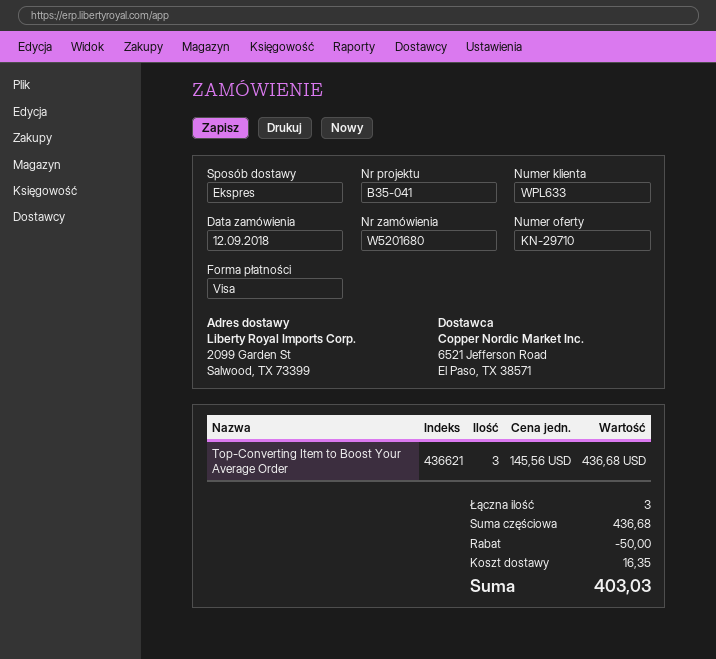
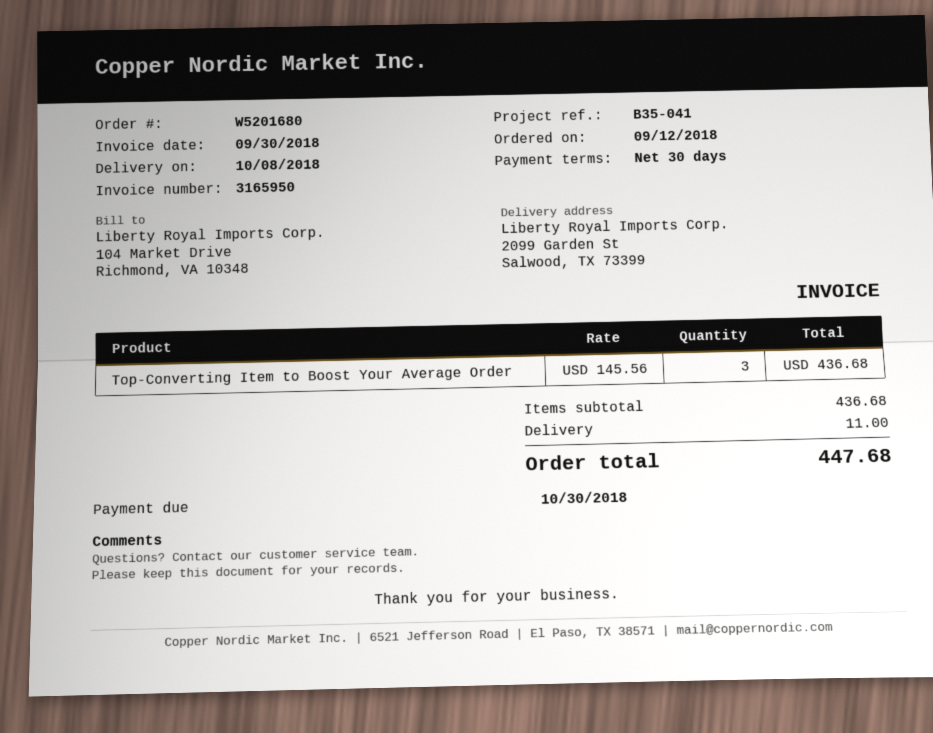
discount: 50.00 -> none
shipping: 16.35 -> 11.00
total: 403.03 -> 447.68

